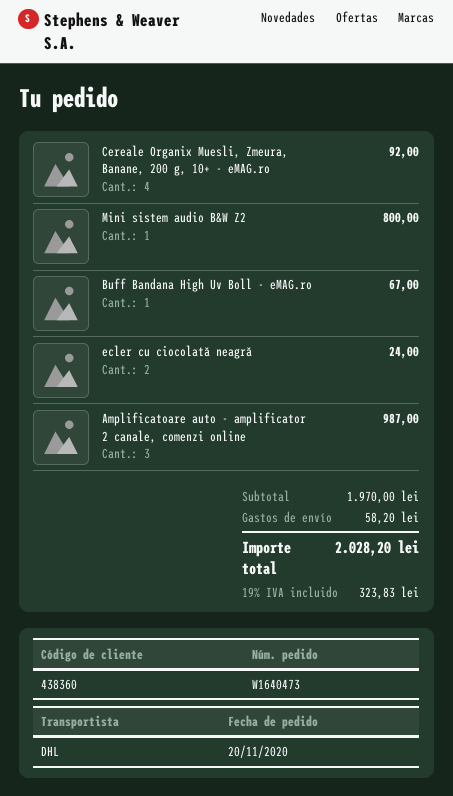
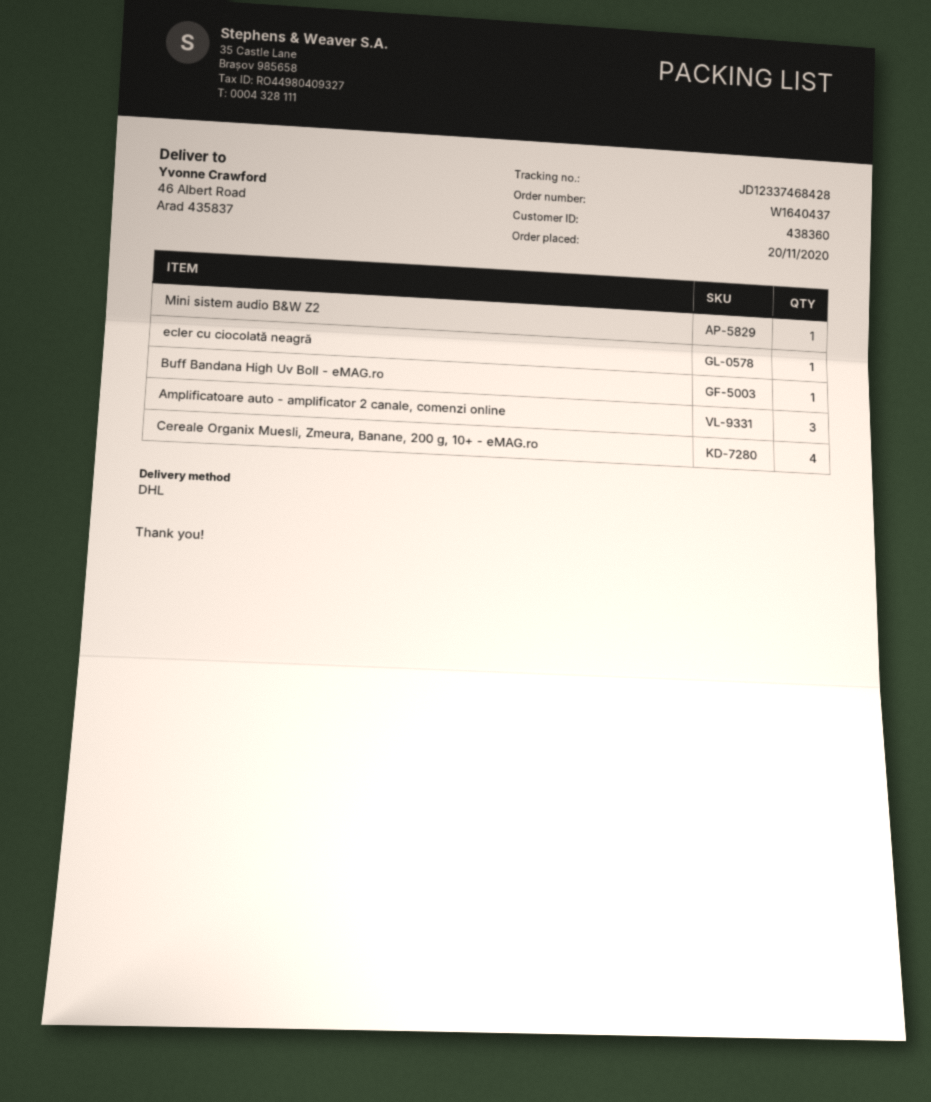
order number: W1640473 -> W1640437
ecler cu ciocolată neagră: 2 -> 1

